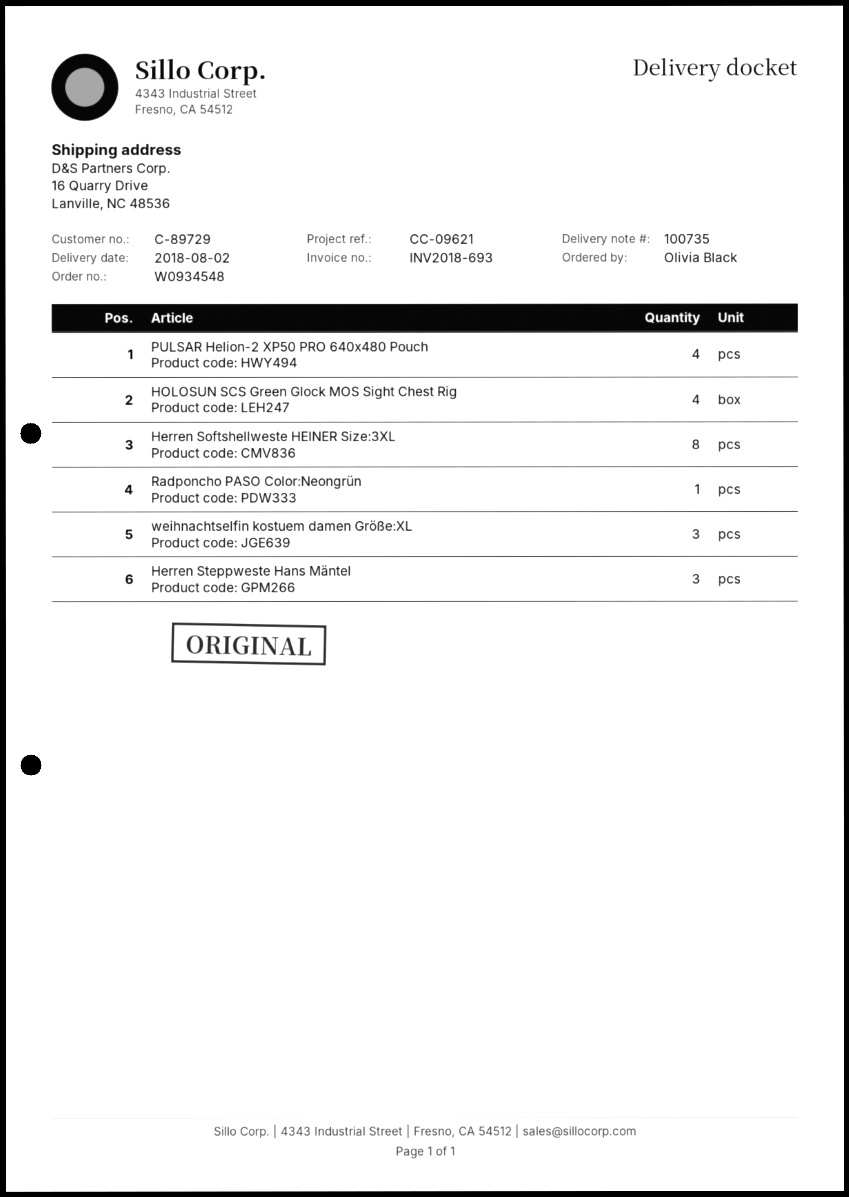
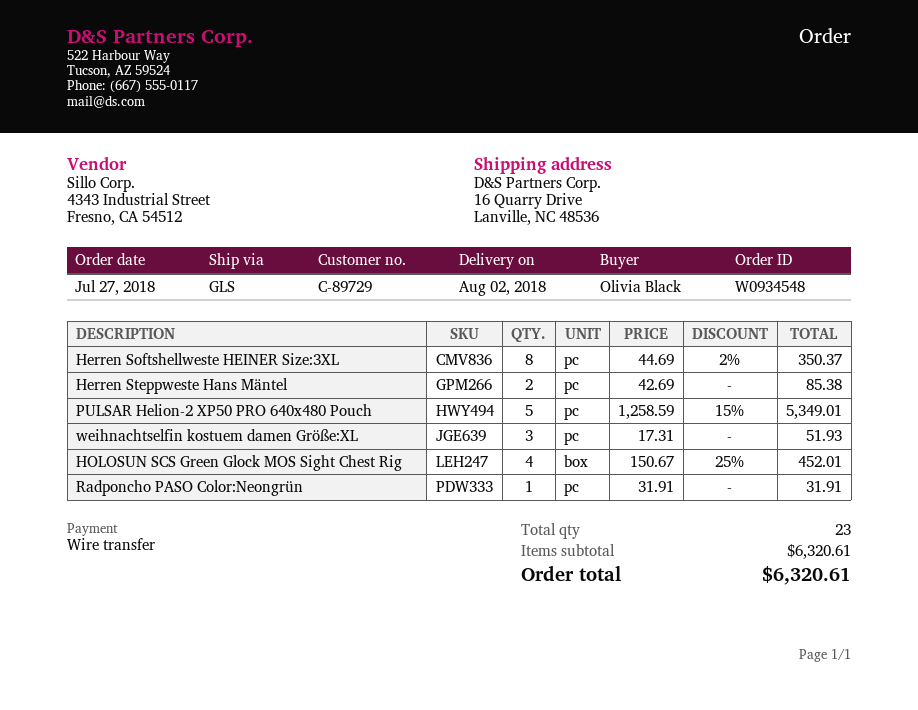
PULSAR Helion-2 XP50 PRO 640x480 Pouch: 4 -> 5
Herren Steppweste Hans Mäntel: 3 -> 2

